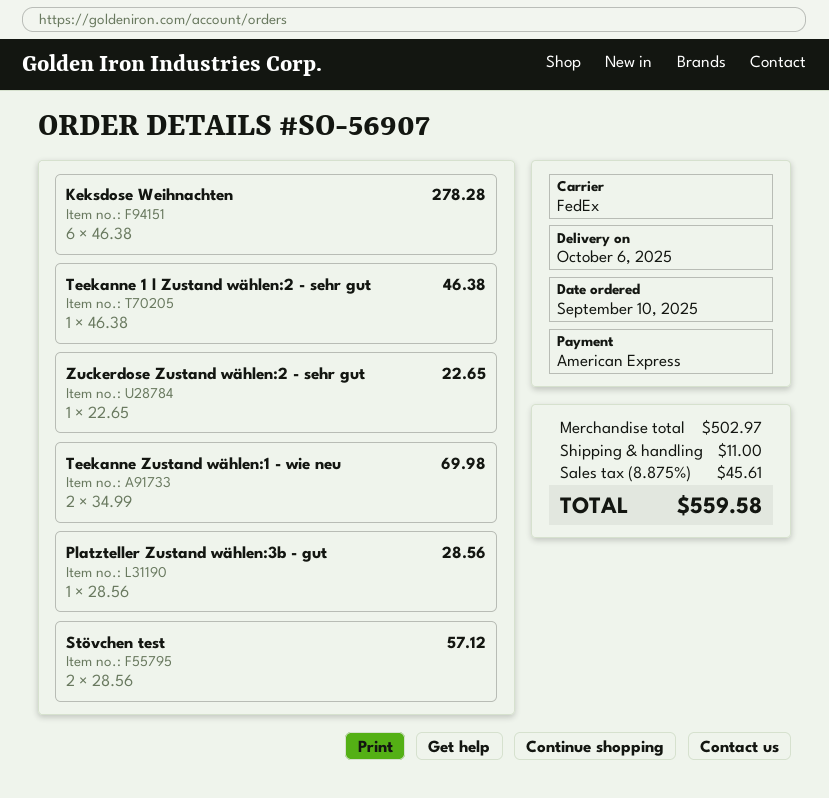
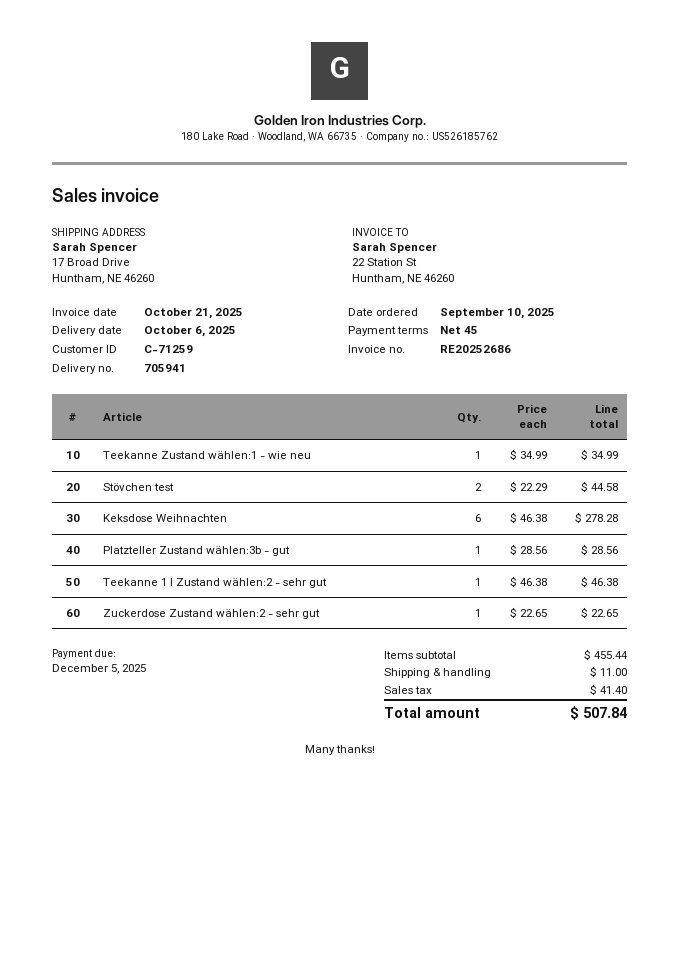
Teekanne Zustand wählen:1 - wie neu: 2 x 34.99 = 69.98 -> 1 x 34.99 = 34.99
Stövchen test: 2 x 28.56 = 57.12 -> 2 x 22.29 = 44.58
subtotal: 502.97 -> 455.44
tax: 45.61 -> 41.40
total: 559.58 -> 507.84

